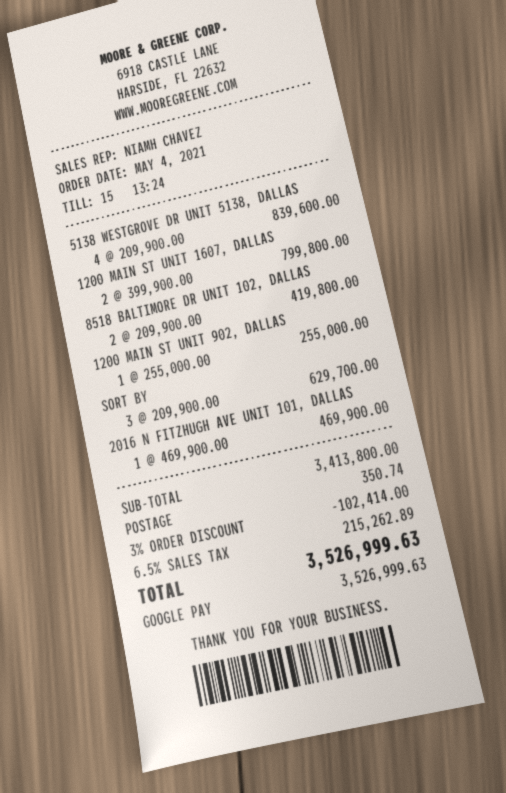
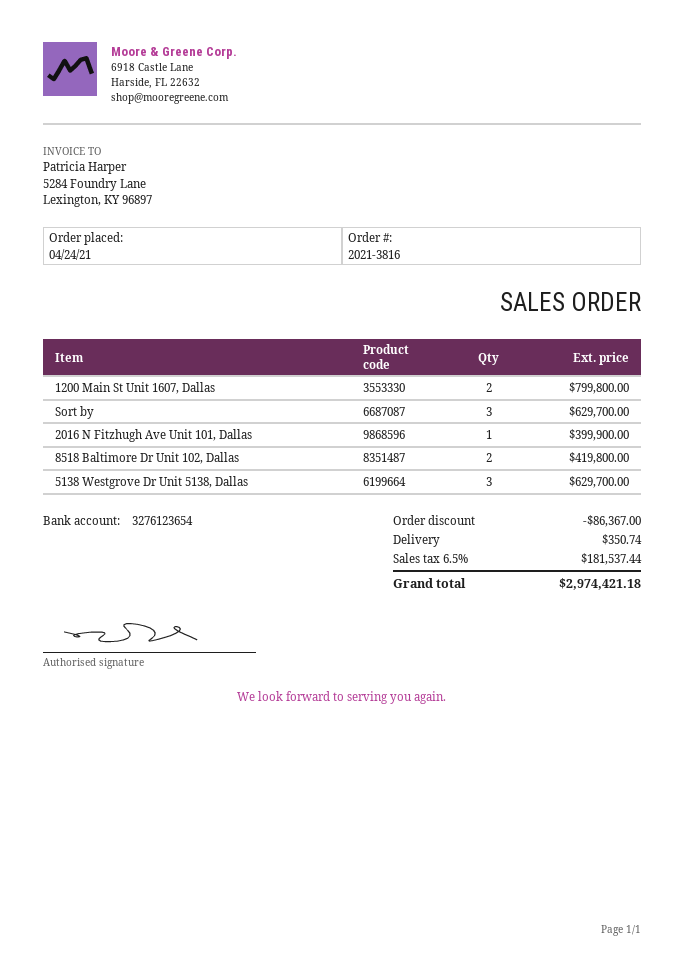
order date: 2021-05-04 -> 2021-04-24
5138 WESTGROVE DR UNIT 5138, DALLAS: 4 for 839600.00 -> 3 for 629700.00
1200 MAIN ST UNIT 902, DALLAS: 1 for 255000.00 -> none
2016 N FITZHUGH AVE UNIT 101, DALLAS: 1 for 469900.00 -> 1 for 399900.00
discount: 102414.00 -> 86367.00
tax: 6.5% = 215262.89 -> 6.5% = 181537.44
total: 3526999.63 -> 2974421.18

